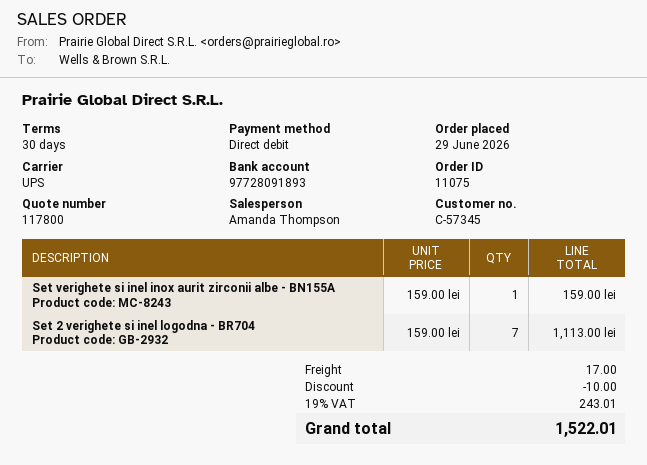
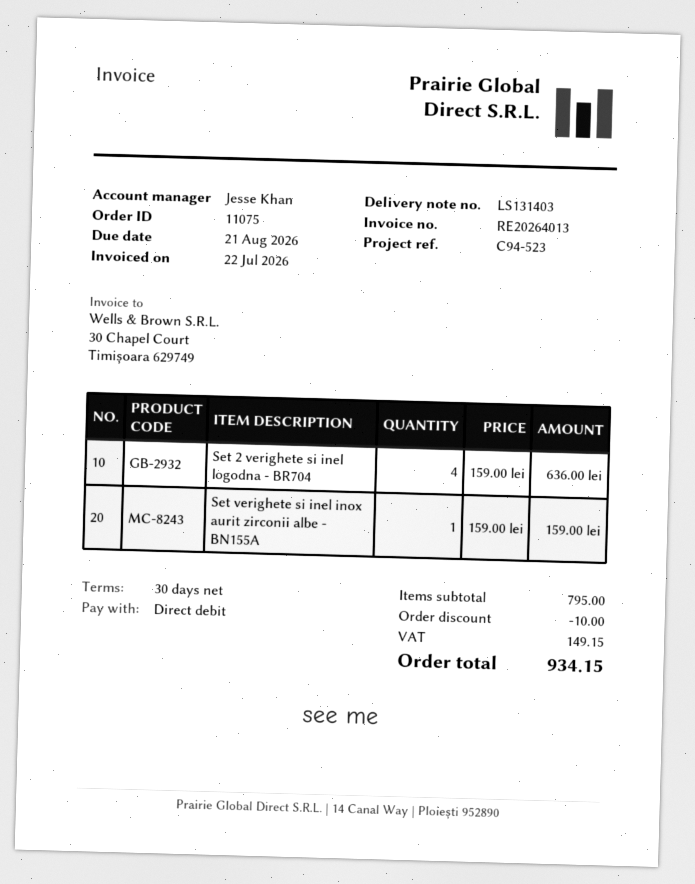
sales rep: Amanda Thompson -> Jesse Khan
Set 2 verighete si inel logodna - BR704: 7 x 159.00 = 1113.00 -> 4 x 159.00 = 636.00
shipping: 17.00 -> none
tax: 243.01 -> 149.15
total: 1522.01 -> 934.15

